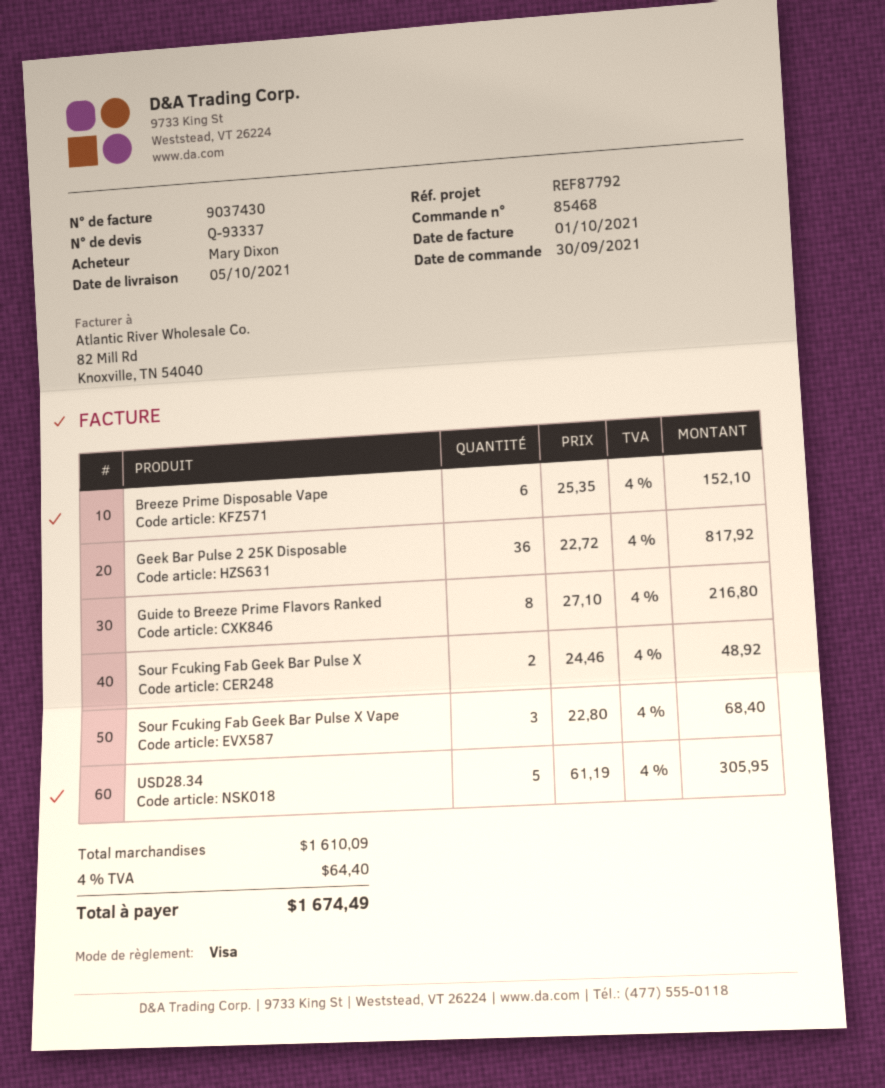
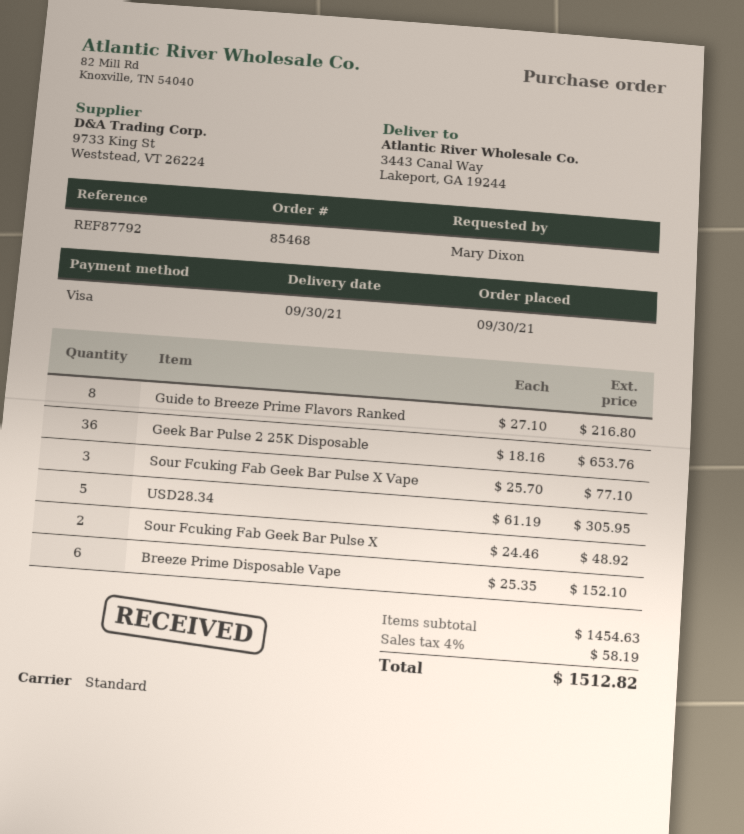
delivery date: 2021-10-05 -> 2021-09-30
Geek Bar Pulse 2 25K Disposable: 36 x 22.72 = 817.92 -> 36 x 18.16 = 653.76
Sour Fcuking Fab Geek Bar Pulse X Vape: 3 x 22.80 = 68.40 -> 3 x 25.70 = 77.10
subtotal: 1610.09 -> 1454.63
tax: 4% = 64.40 -> 4% = 58.19
total: 1674.49 -> 1512.82

